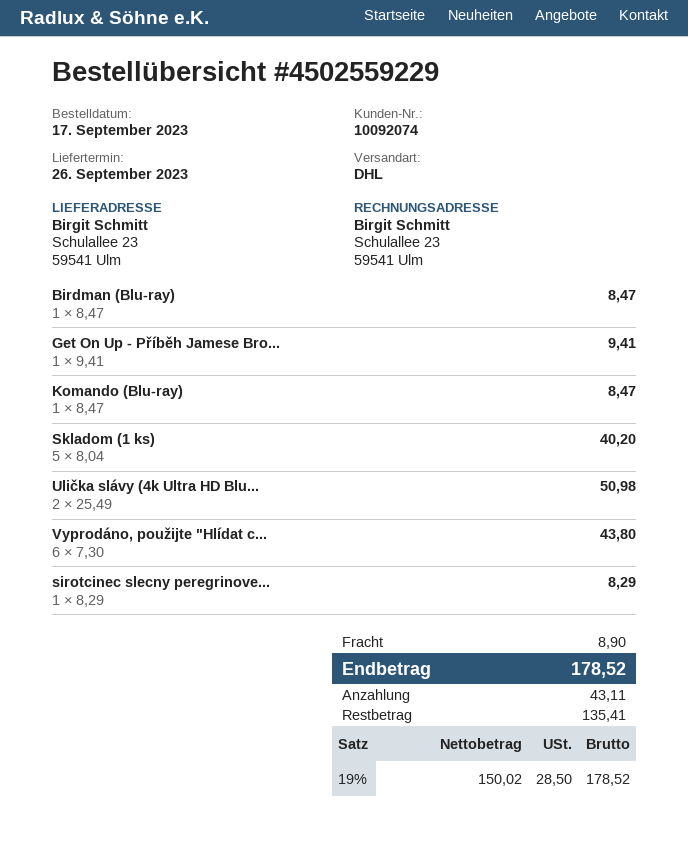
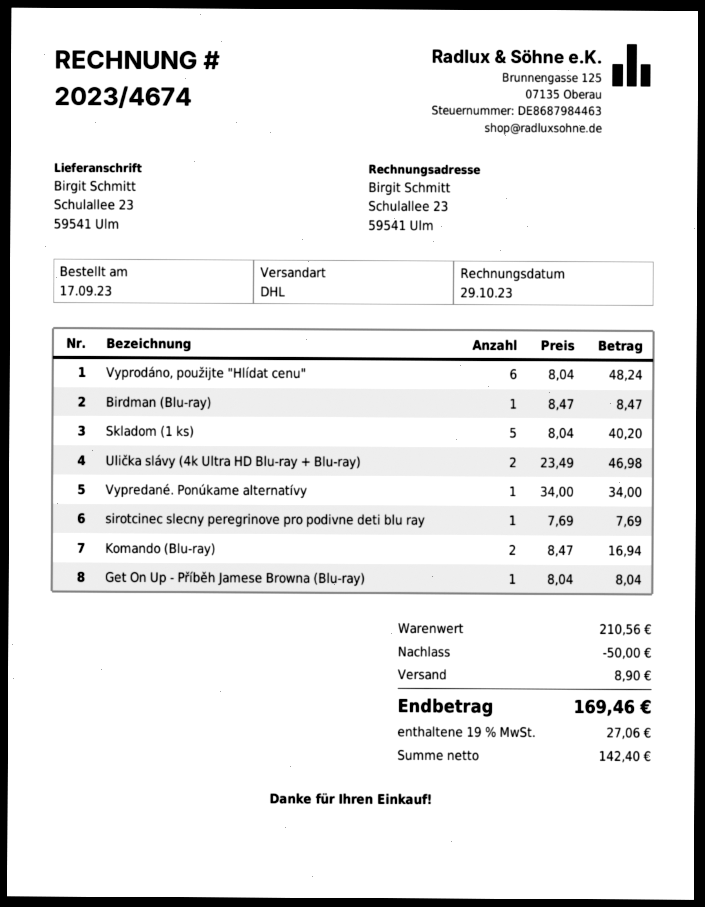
Get On Up - Příběh Jamese Bro...: 1 x 9.41 = 9.41 -> 1 x 8.04 = 8.04
Komando (Blu-ray): 1 x 8.47 = 8.47 -> 2 x 8.47 = 16.94
Ulička slávy (4k Ultra HD Blu...: 2 x 25.49 = 50.98 -> 2 x 23.49 = 46.98
Vyprodáno, použijte "Hlídat c...: 6 x 7.30 = 43.80 -> 6 x 8.04 = 48.24
sirotcinec slecny peregrinove...: 1 x 8.29 = 8.29 -> 1 x 7.69 = 7.69
Vypredané. Ponúkame alternatívy: none -> 1 x 34.00 = 34.00
discount: none -> 50.00
net: 150.02 -> 142.40
tax: 19% = 28.50 -> 19% = 27.06
total: 178.52 -> 169.46

